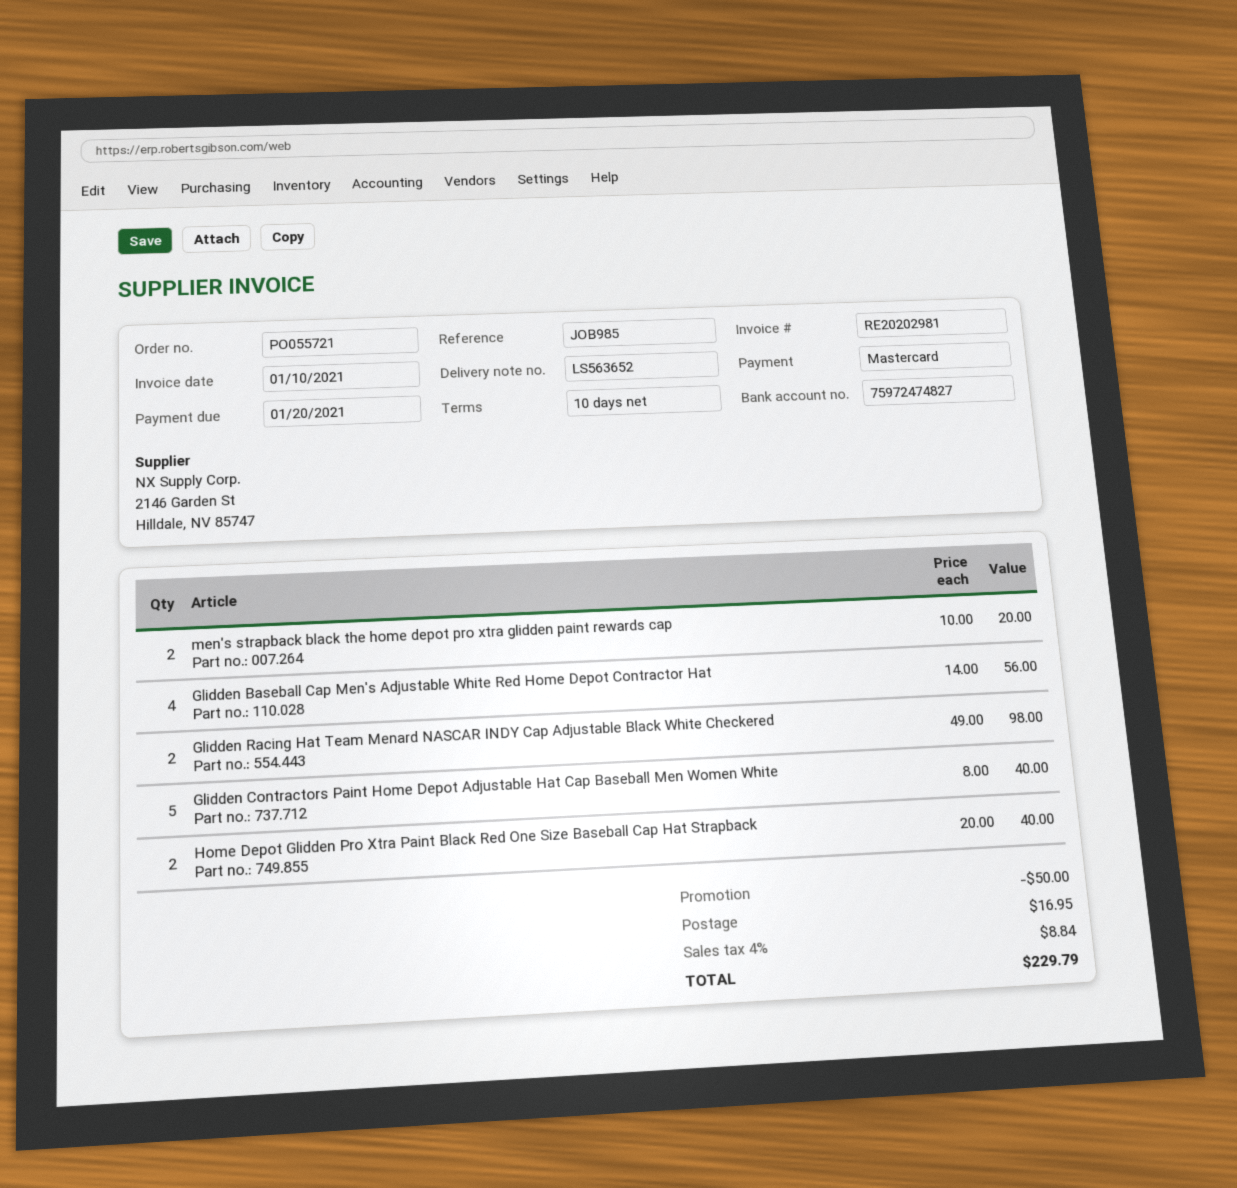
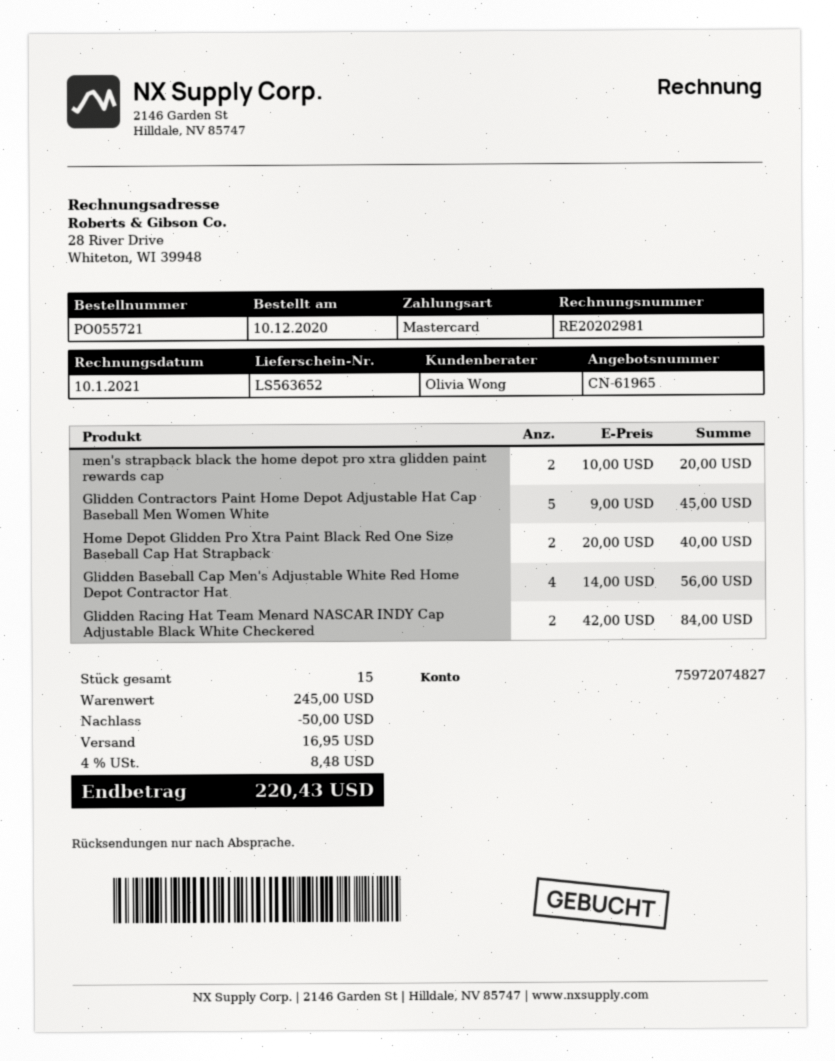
bank account: 75972474827 -> 75972074827
Glidden Racing Hat Team Menard NASCAR INDY Cap Adjustable Black White Checkered: 2 x 49.00 = 98.00 -> 2 x 42.00 = 84.00
Glidden Contractors Paint Home Depot Adjustable Hat Cap Baseball Men Women White: 5 x 8.00 = 40.00 -> 5 x 9.00 = 45.00
tax: 4% = 8.84 -> 4% = 8.48
total: 229.79 -> 220.43

